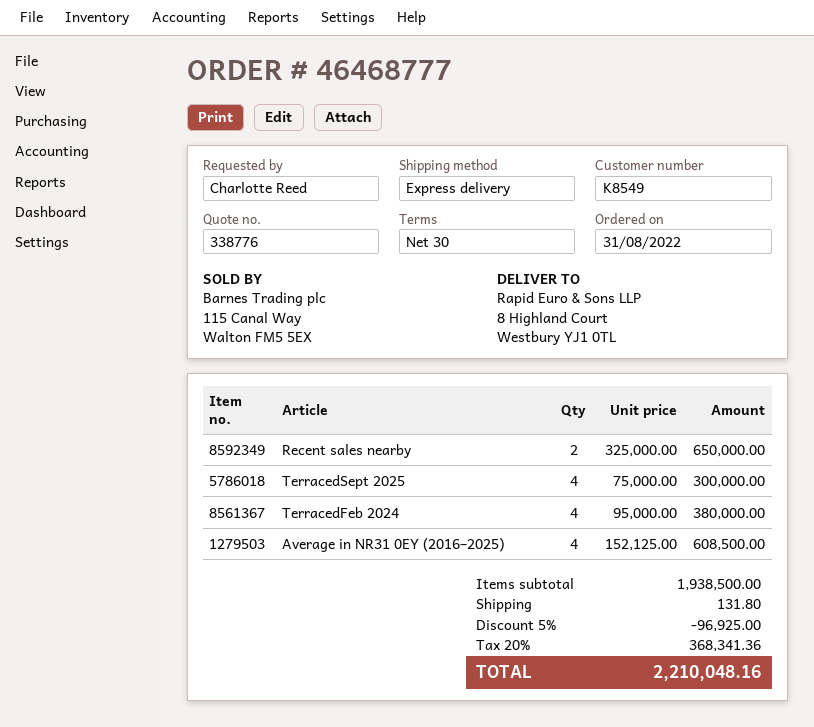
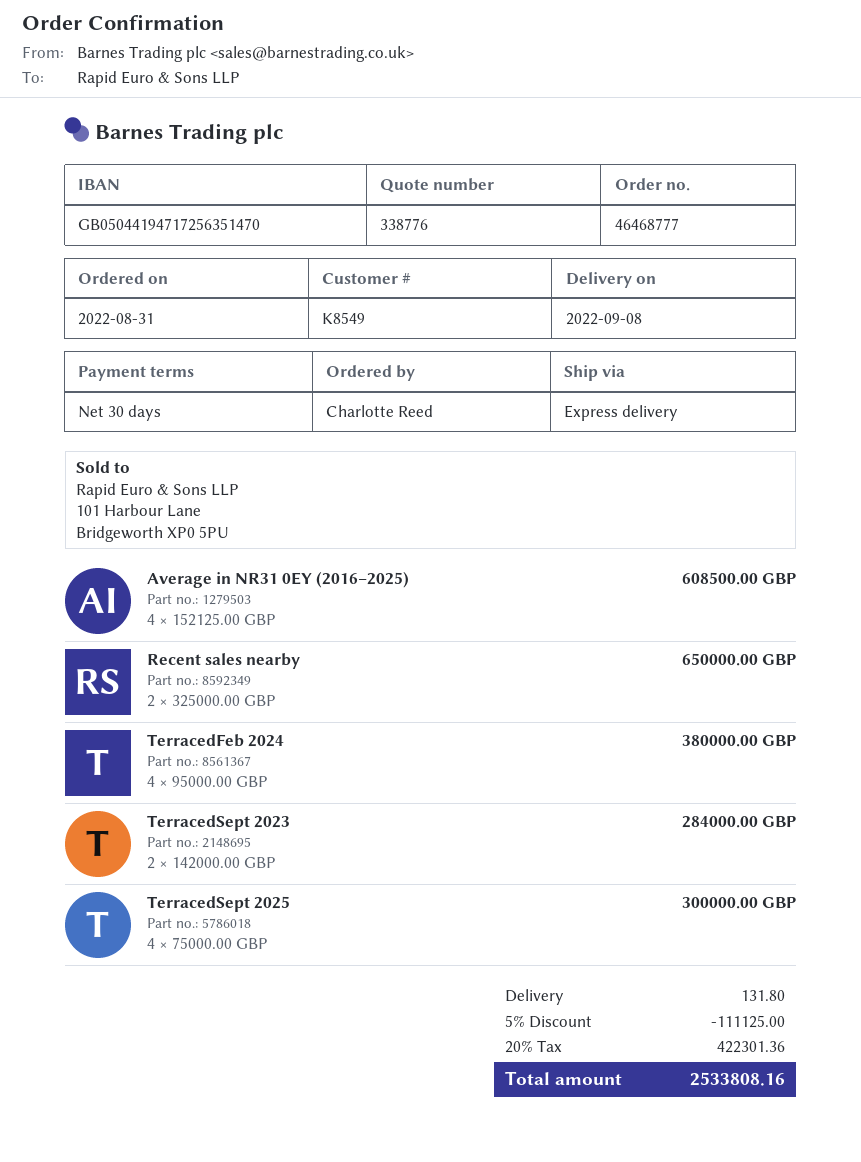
TerracedSept 2023: none -> 2 x 142000.00 = 284000.00
discount: 5% = 96925.00 -> 5% = 111125.00
tax: 20% = 368341.36 -> 20% = 422301.36
total: 2210048.16 -> 2533808.16

